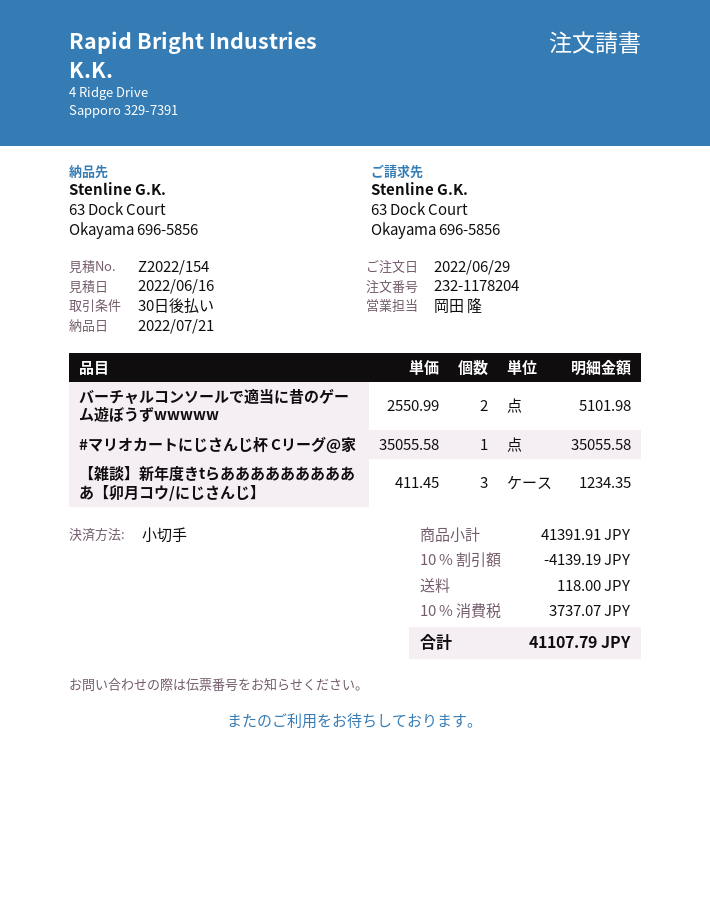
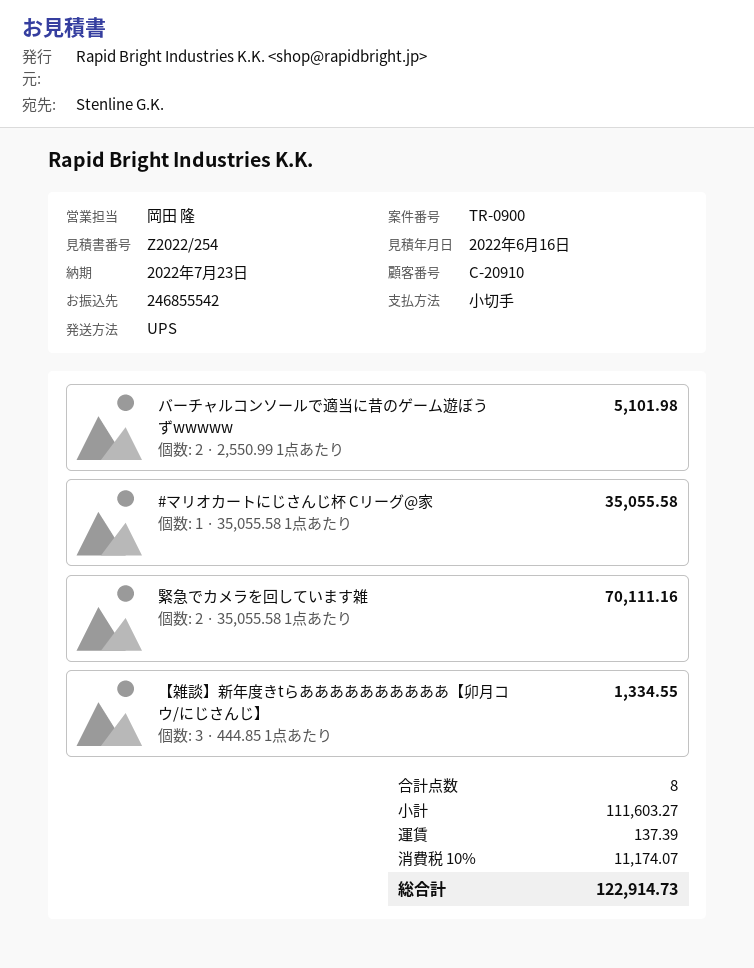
quote number: Z2022/154 -> Z2022/254
delivery date: 2022-07-21 -> 2022-07-23
【雑談】新年度きtらああああああああああ【卯月コウ/にじさんじ】: 3 x 411.45 = 1234.35 -> 3 x 444.85 = 1334.55
緊急でカメラを回しています雑: none -> 2 x 35055.58 = 70111.16
subtotal: 41391.91 -> 111603.27
discount: 10% = 4139.19 -> none
shipping: 118.00 -> 137.39
tax: 10% = 3737.07 -> 10% = 11174.07
total: 41107.79 -> 122914.73

